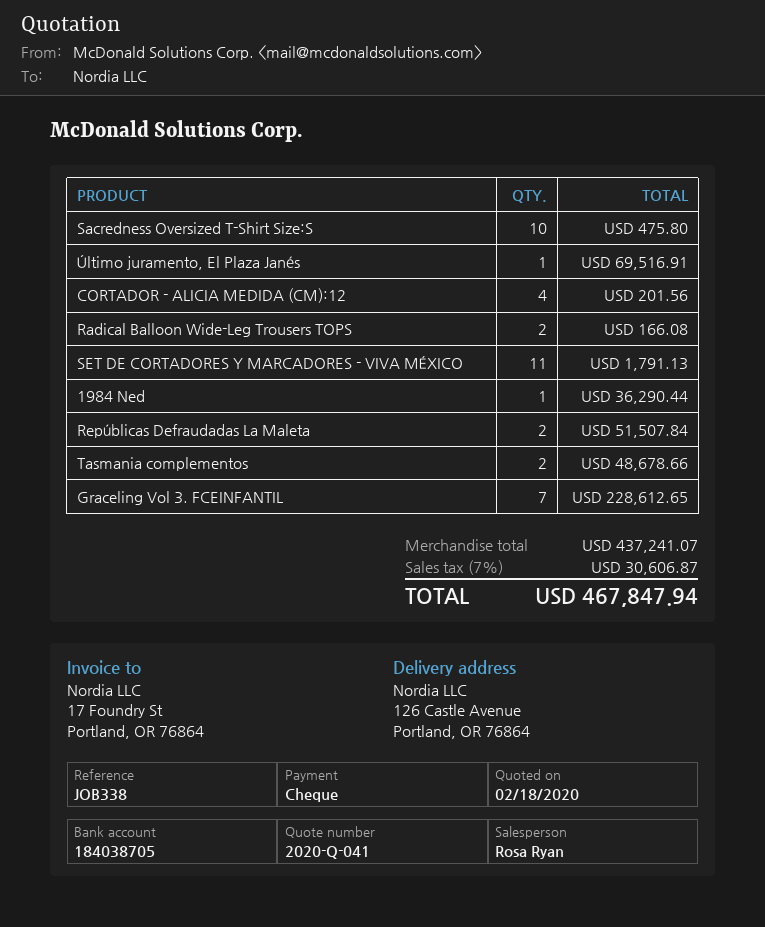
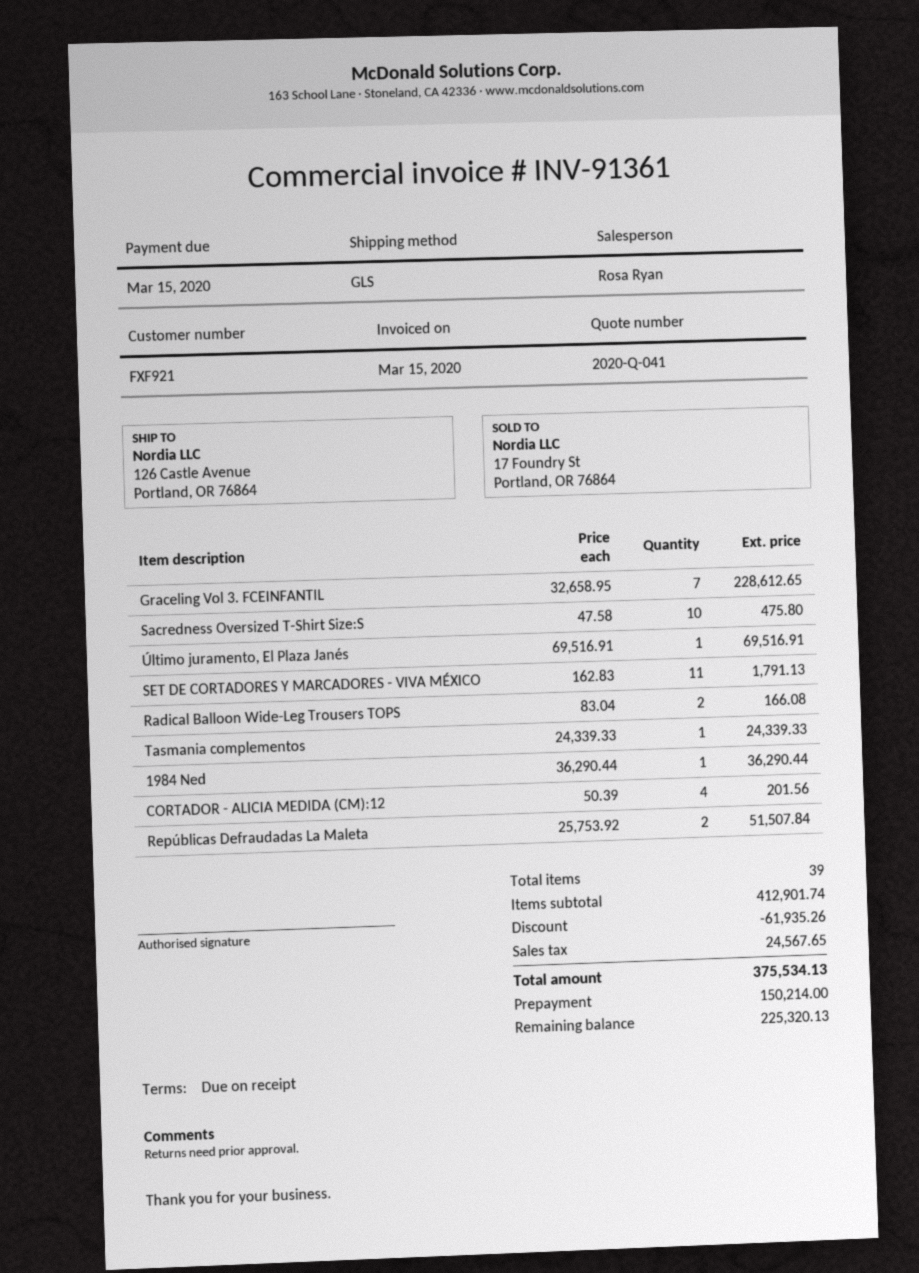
Tasmania complementos: 2 for 48678.66 -> 1 for 24339.33
subtotal: 437241.07 -> 412901.74
discount: none -> 61935.26
tax: 30606.87 -> 24567.65
total: 467847.94 -> 375534.13

